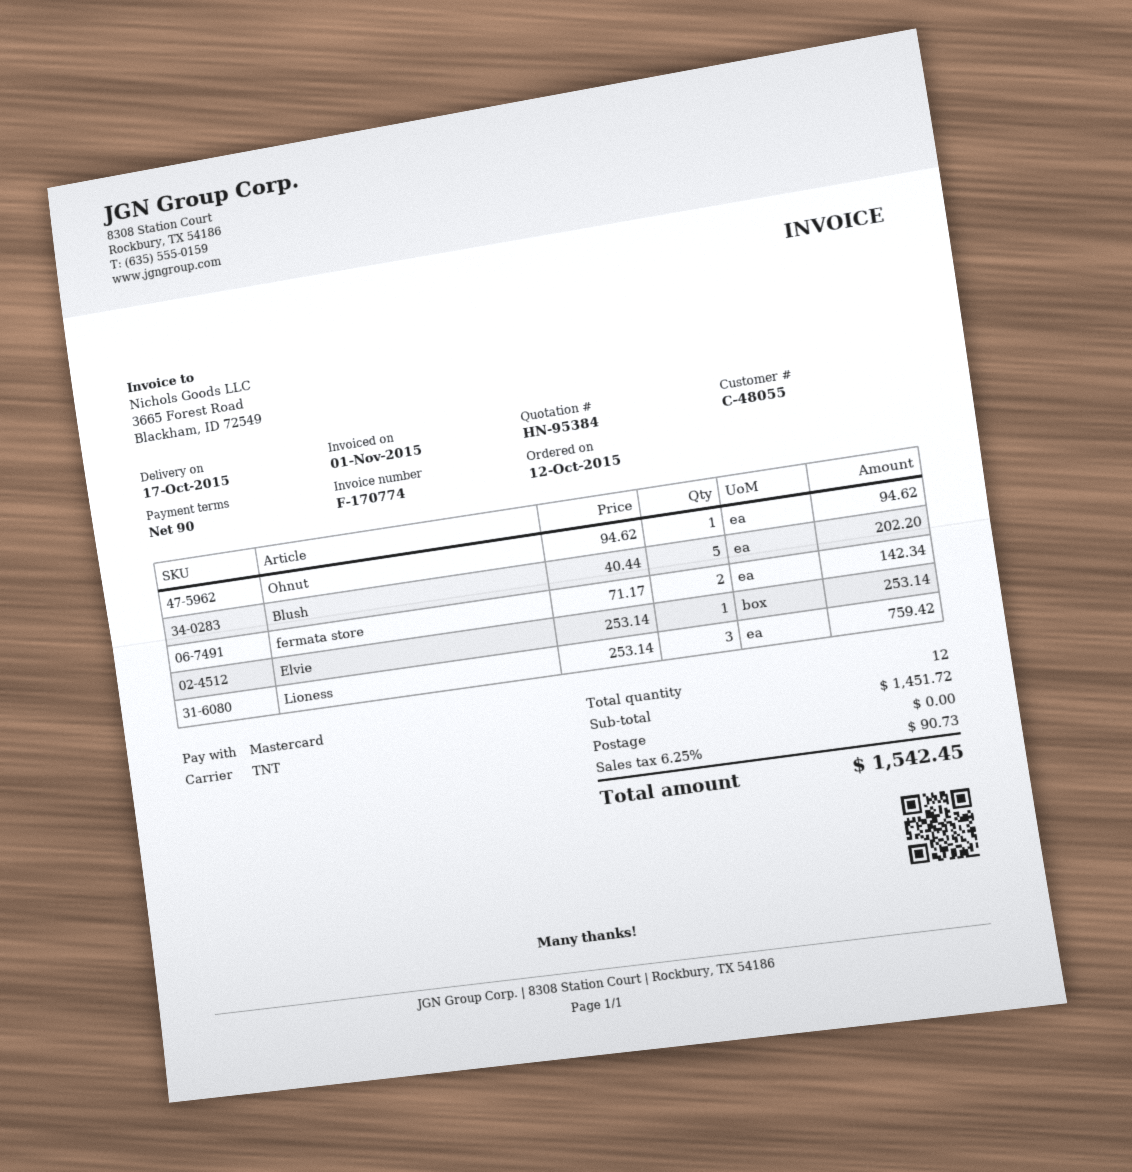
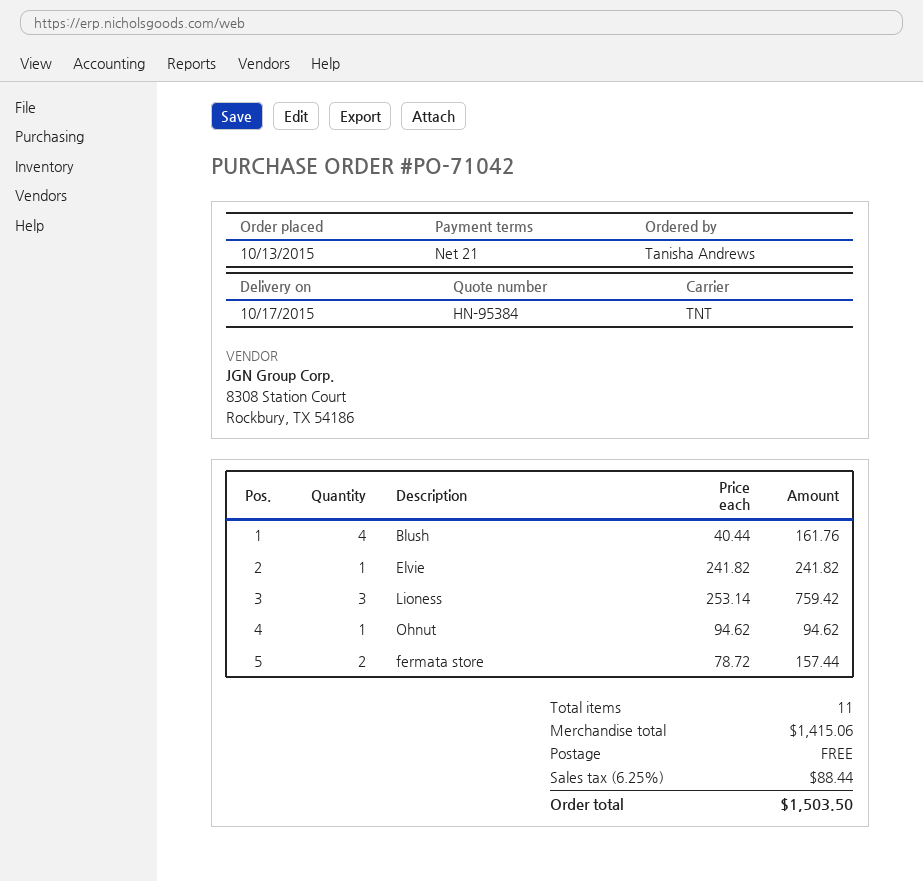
order date: 2015-10-12 -> 2015-10-13
payment terms: 90 days -> 21 days
Blush: 5 x 40.44 = 202.20 -> 4 x 40.44 = 161.76
fermata store: 2 x 71.17 = 142.34 -> 2 x 78.72 = 157.44
Elvie: 1 x 253.14 = 253.14 -> 1 x 241.82 = 241.82
total quantity: 12 -> 11
subtotal: 1451.72 -> 1415.06
tax: 6.25% = 90.73 -> 6.25% = 88.44
total: 1542.45 -> 1503.50

